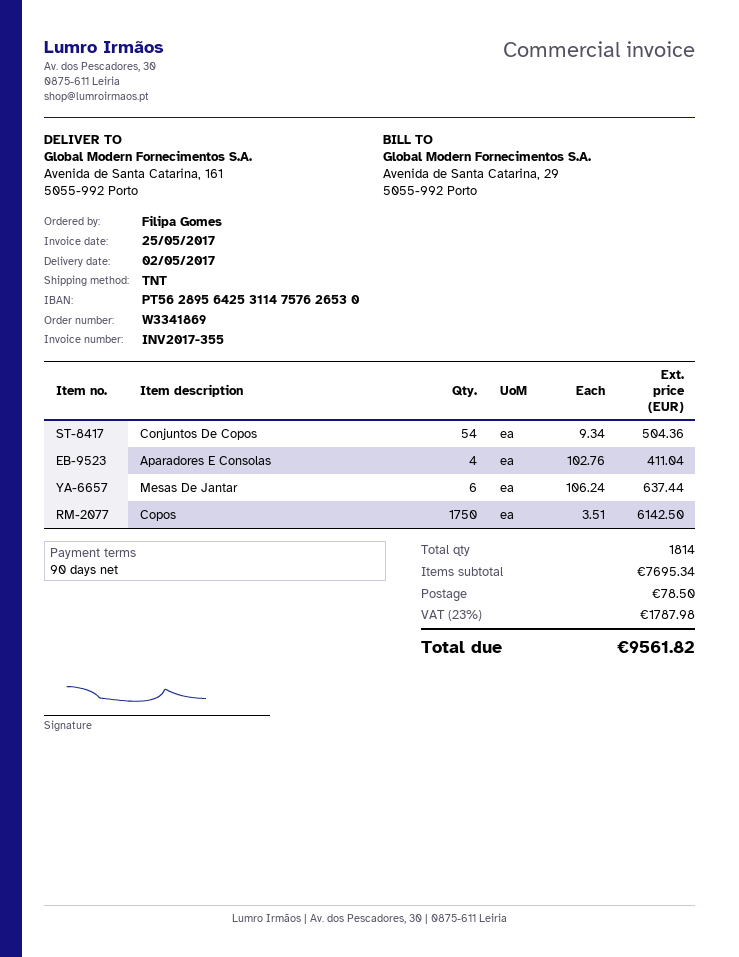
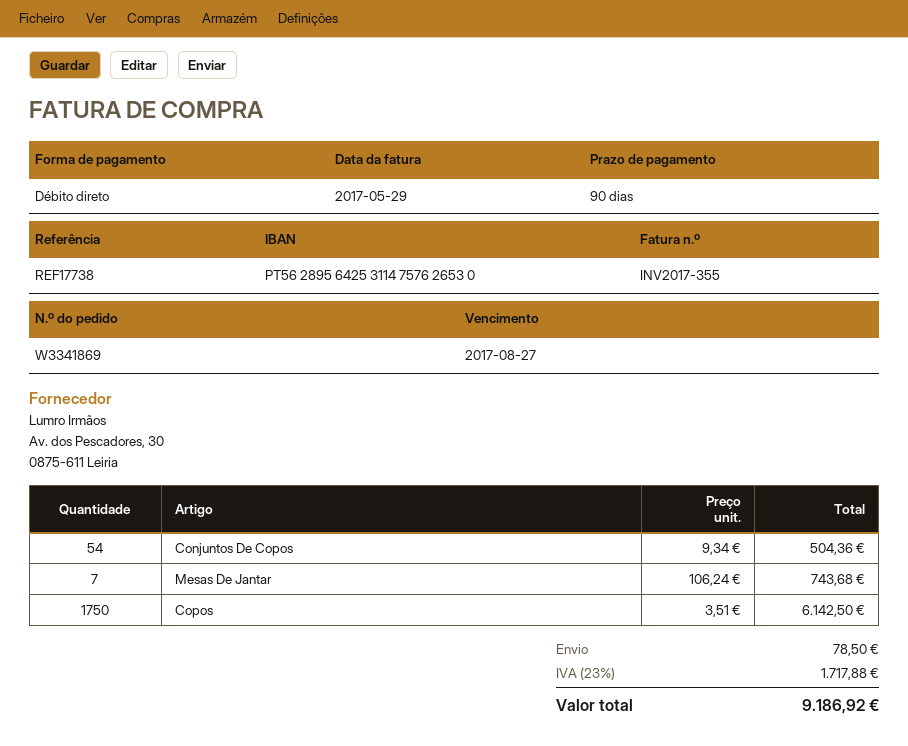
invoice date: 2017-05-25 -> 2017-05-29
Aparadores E Consolas: 4 x 102.76 = 411.04 -> none
Mesas De Jantar: 6 x 106.24 = 637.44 -> 7 x 106.24 = 743.68
tax: 23% = 1787.98 -> 23% = 1717.88
total: 9561.82 -> 9186.92

